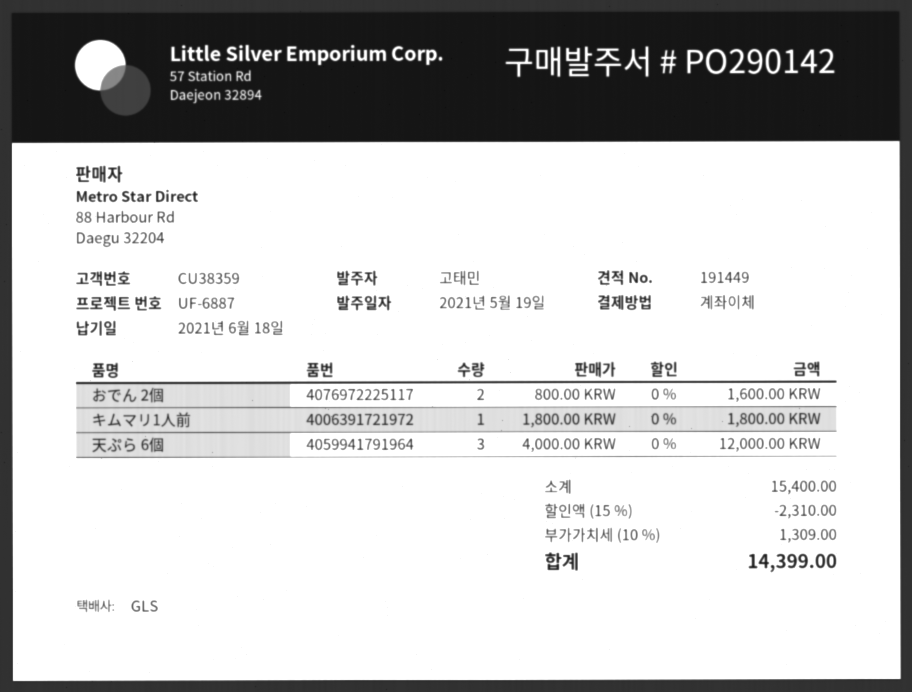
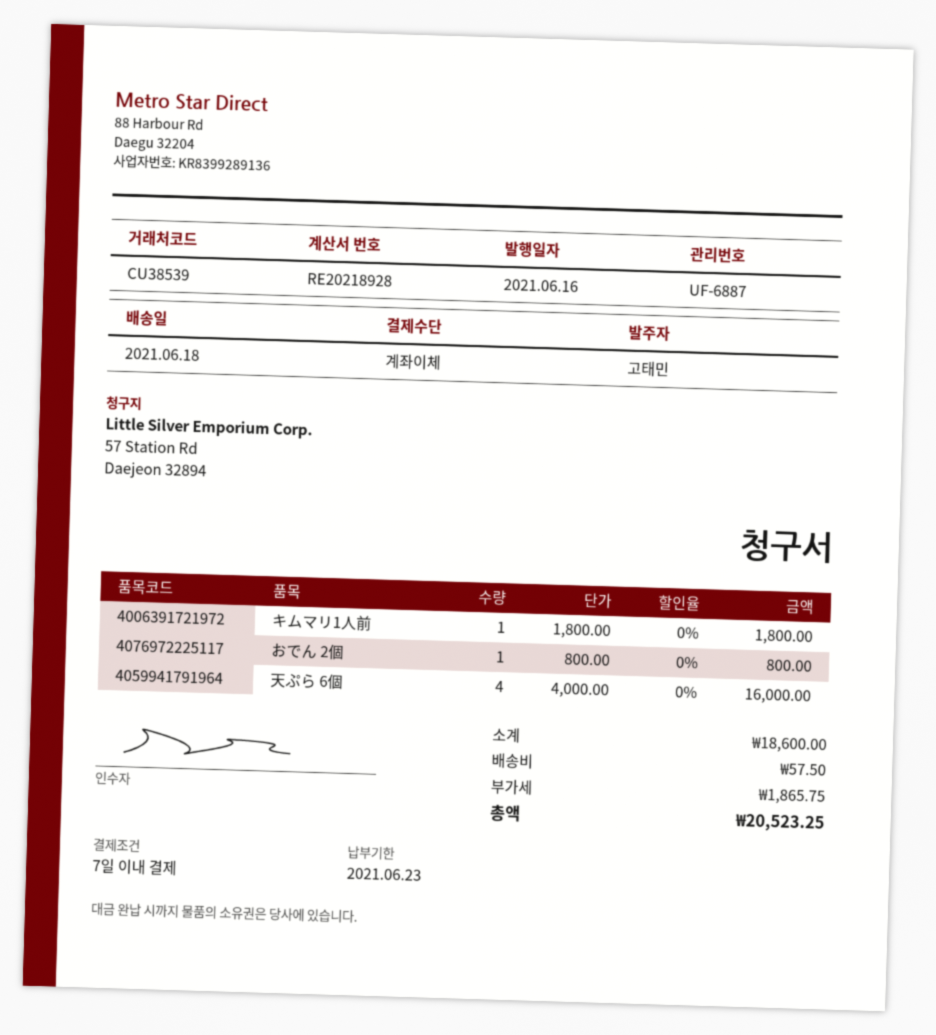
customer number: CU38359 -> CU38539
おでん 2個: 2 x 800.00 = 1600.00 -> 1 x 800.00 = 800.00
天ぷら 6個: 3 x 4000.00 = 12000.00 -> 4 x 4000.00 = 16000.00
subtotal: 15400.00 -> 18600.00
discount: 15% = 2310.00 -> none
shipping: none -> 57.50
tax: 1309.00 -> 1865.75
total: 14399.00 -> 20523.25

